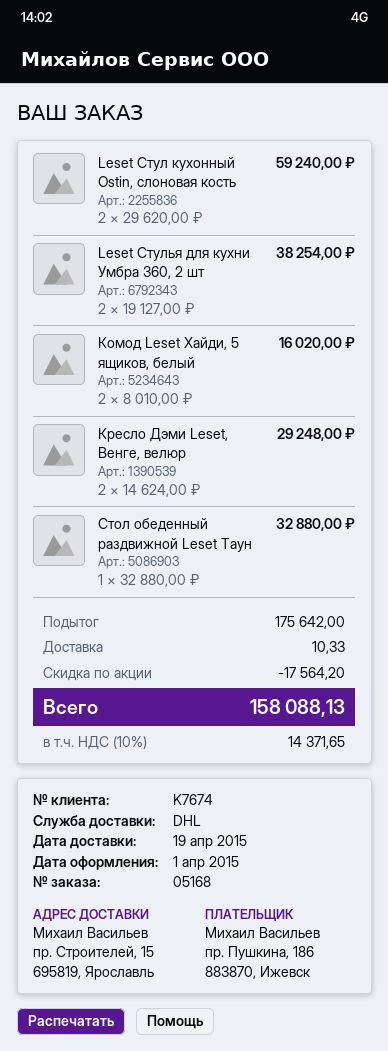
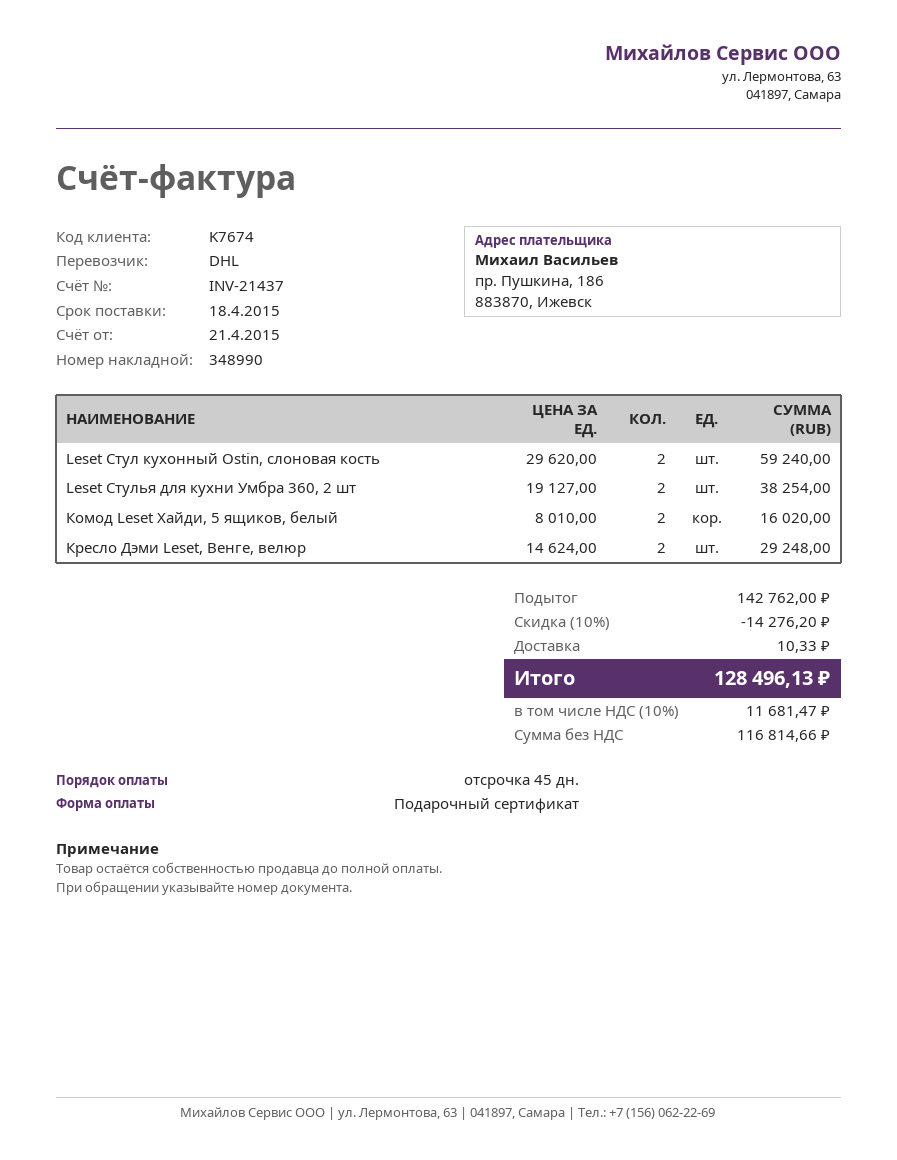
delivery date: 2015-04-19 -> 2015-04-18
Стол обеденный раздвижной Leset Таун: 1 x 32880.00 = 32880.00 -> none
subtotal: 175642.00 -> 142762.00
discount: 17564.20 -> 14276.20
tax: 10% = 14371.65 -> 10% = 11681.47
total: 158088.13 -> 128496.13

